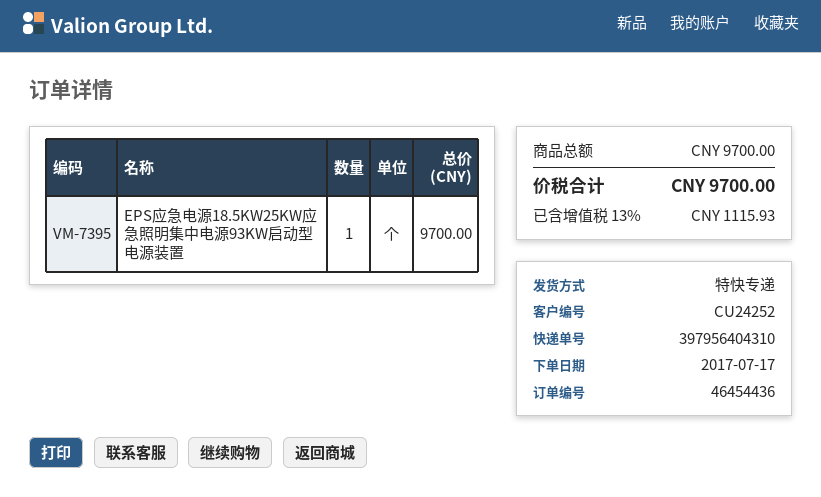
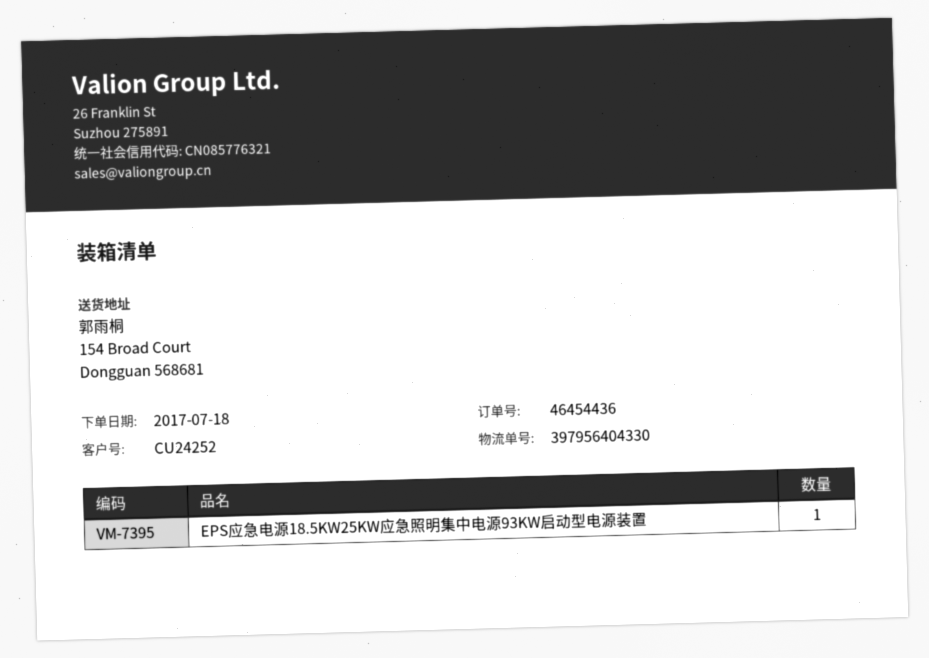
order date: 2017-07-17 -> 2017-07-18
tracking number: 397956404310 -> 397956404330

